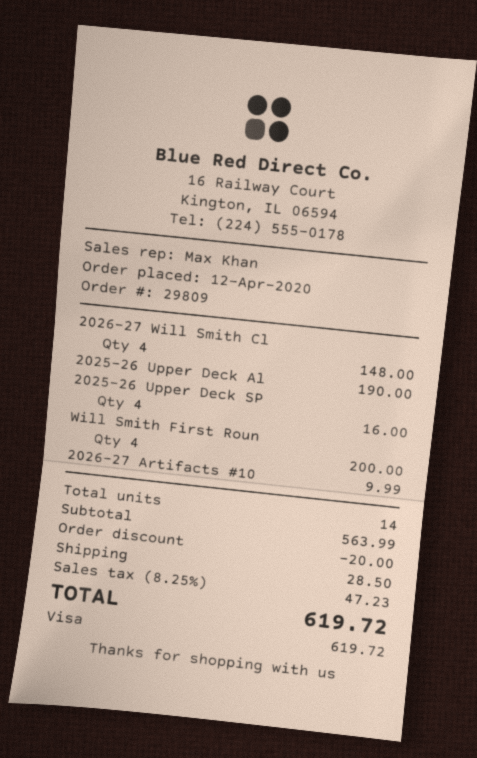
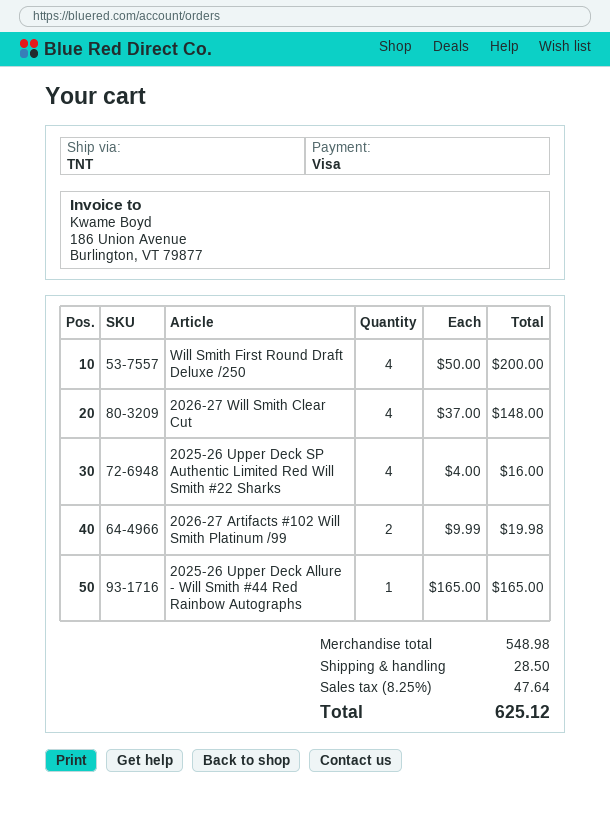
2025-26 Upper Deck Al: 1 for 190.00 -> 1 for 165.00
2026-27 Artifacts #10: 1 for 9.99 -> 2 for 19.98
subtotal: 563.99 -> 548.98
discount: 20.00 -> none
tax: 8.25% = 47.23 -> 8.25% = 47.64
total: 619.72 -> 625.12

